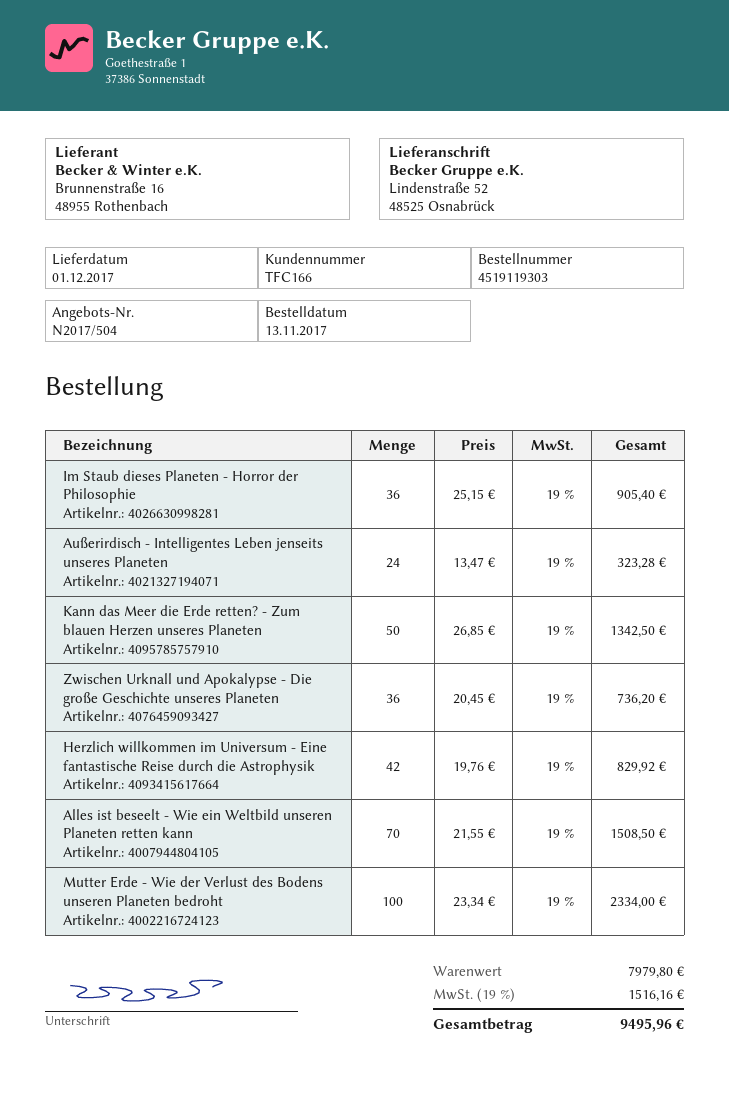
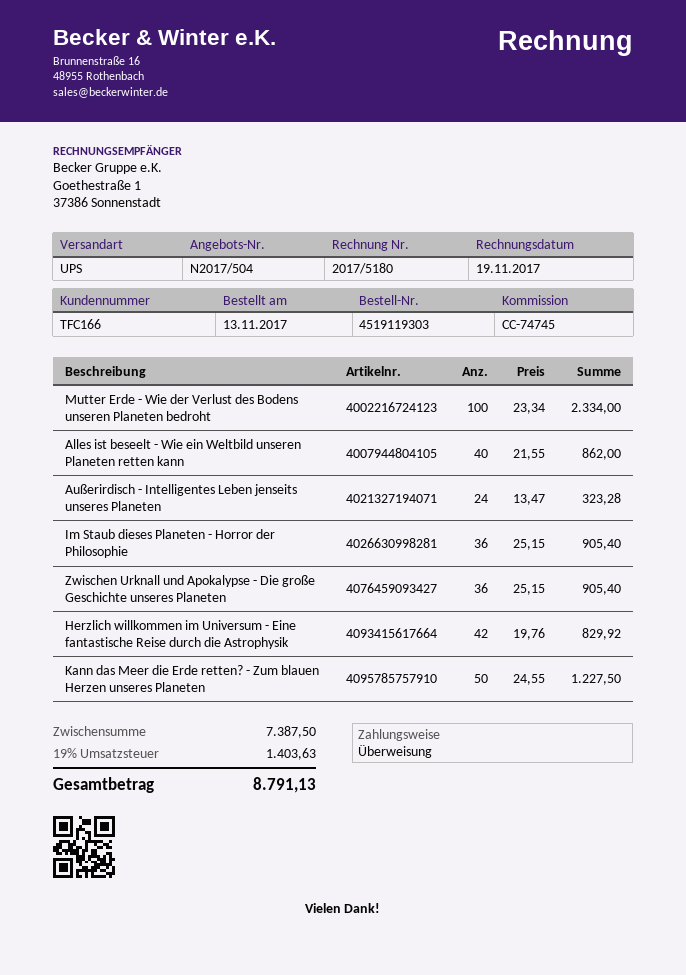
Kann das Meer die Erde retten? - Zum blauen Herzen unseres Planeten: 50 x 26.85 = 1342.50 -> 50 x 24.55 = 1227.50
Zwischen Urknall und Apokalypse - Die große Geschichte unseres Planeten: 36 x 20.45 = 736.20 -> 36 x 25.15 = 905.40
Alles ist beseelt - Wie ein Weltbild unseren Planeten retten kann: 70 x 21.55 = 1508.50 -> 40 x 21.55 = 862.00
subtotal: 7979.80 -> 7387.50
tax: 19% = 1516.16 -> 19% = 1403.63
total: 9495.96 -> 8791.13

